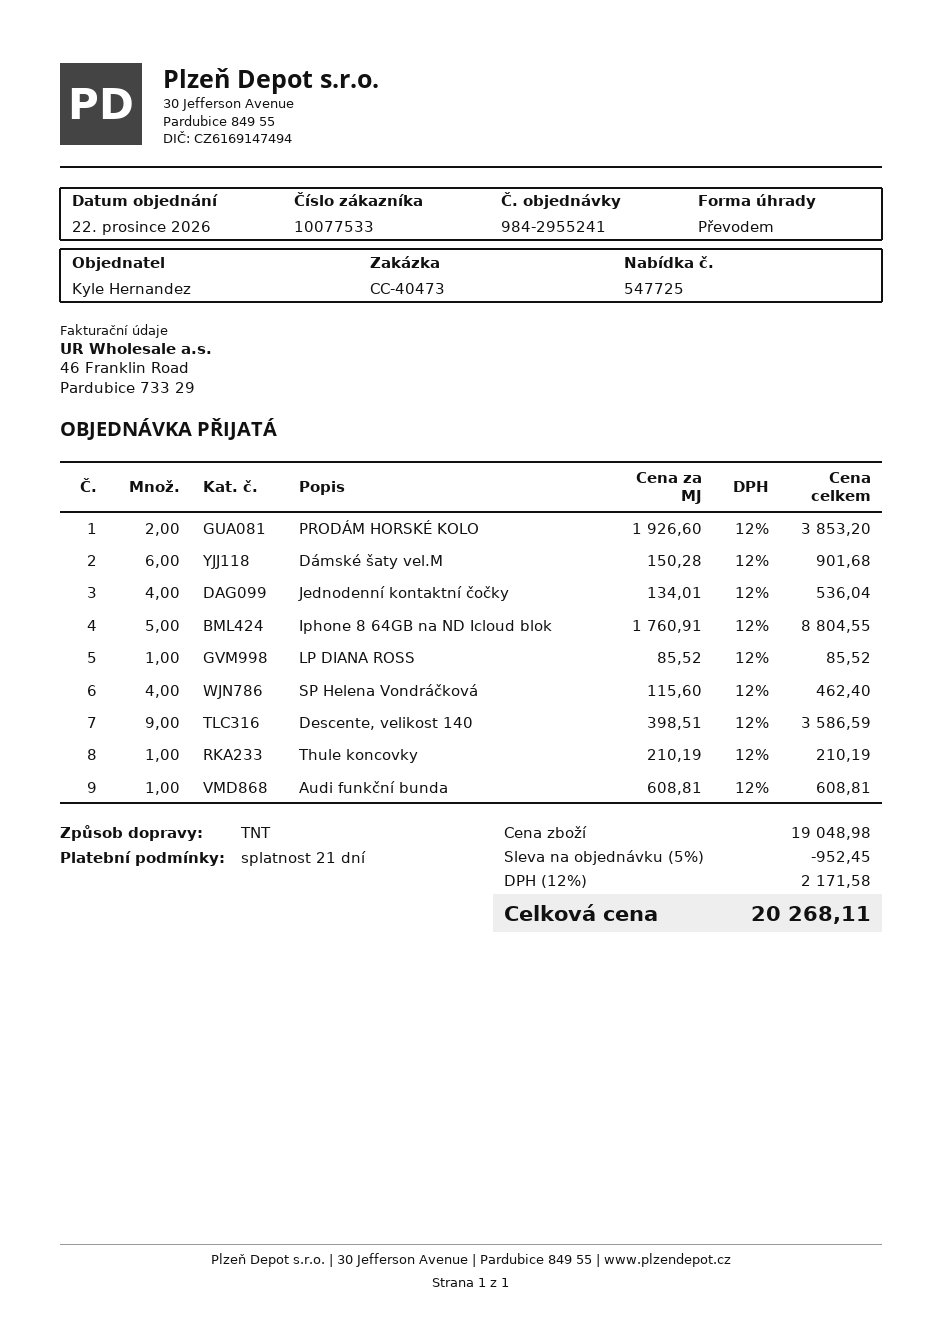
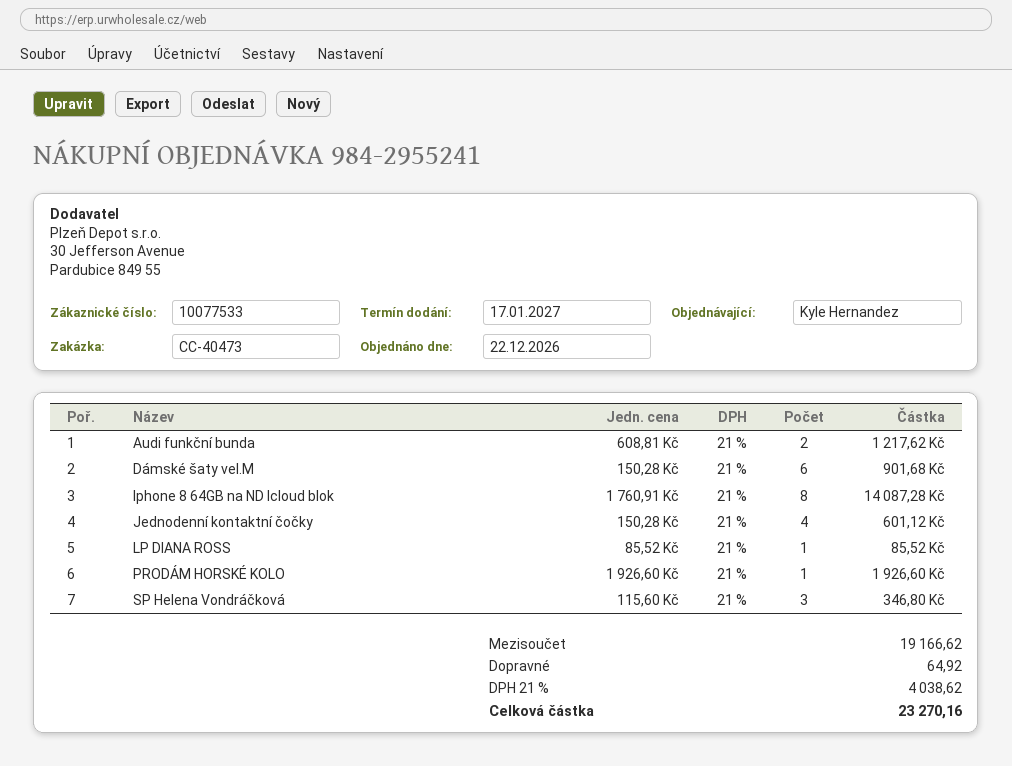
PRODÁM HORSKÉ KOLO: 2 x 1926.60 = 3853.20 -> 1 x 1926.60 = 1926.60
Jednodenní kontaktní čočky: 4 x 134.01 = 536.04 -> 4 x 150.28 = 601.12
Iphone 8 64GB na ND Icloud blok: 5 x 1760.91 = 8804.55 -> 8 x 1760.91 = 14087.28
SP Helena Vondráčková: 4 x 115.60 = 462.40 -> 3 x 115.60 = 346.80
Descente, velikost 140: 9 x 398.51 = 3586.59 -> none
Thule koncovky: 1 x 210.19 = 210.19 -> none
Audi funkční bunda: 1 x 608.81 = 608.81 -> 2 x 608.81 = 1217.62
subtotal: 19048.98 -> 19166.62
discount: 5% = 952.45 -> none
shipping: none -> 64.92
tax: 12% = 2171.58 -> 21% = 4038.62
total: 20268.11 -> 23270.16

